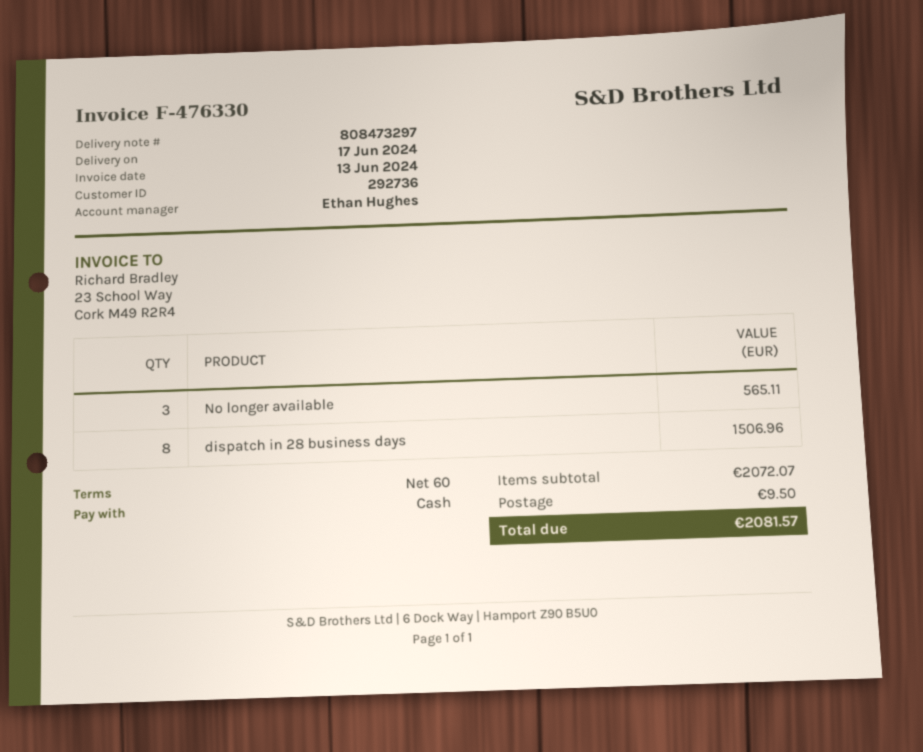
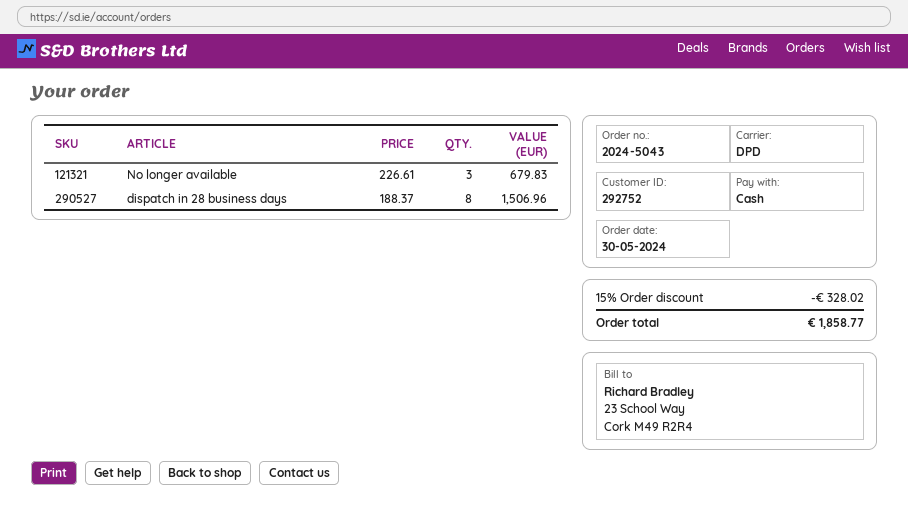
customer number: 292736 -> 292752
No longer available: 3 for 565.11 -> 3 for 679.83
discount: none -> 15% = 328.02
shipping: 9.50 -> none
total: 2081.57 -> 1858.77

